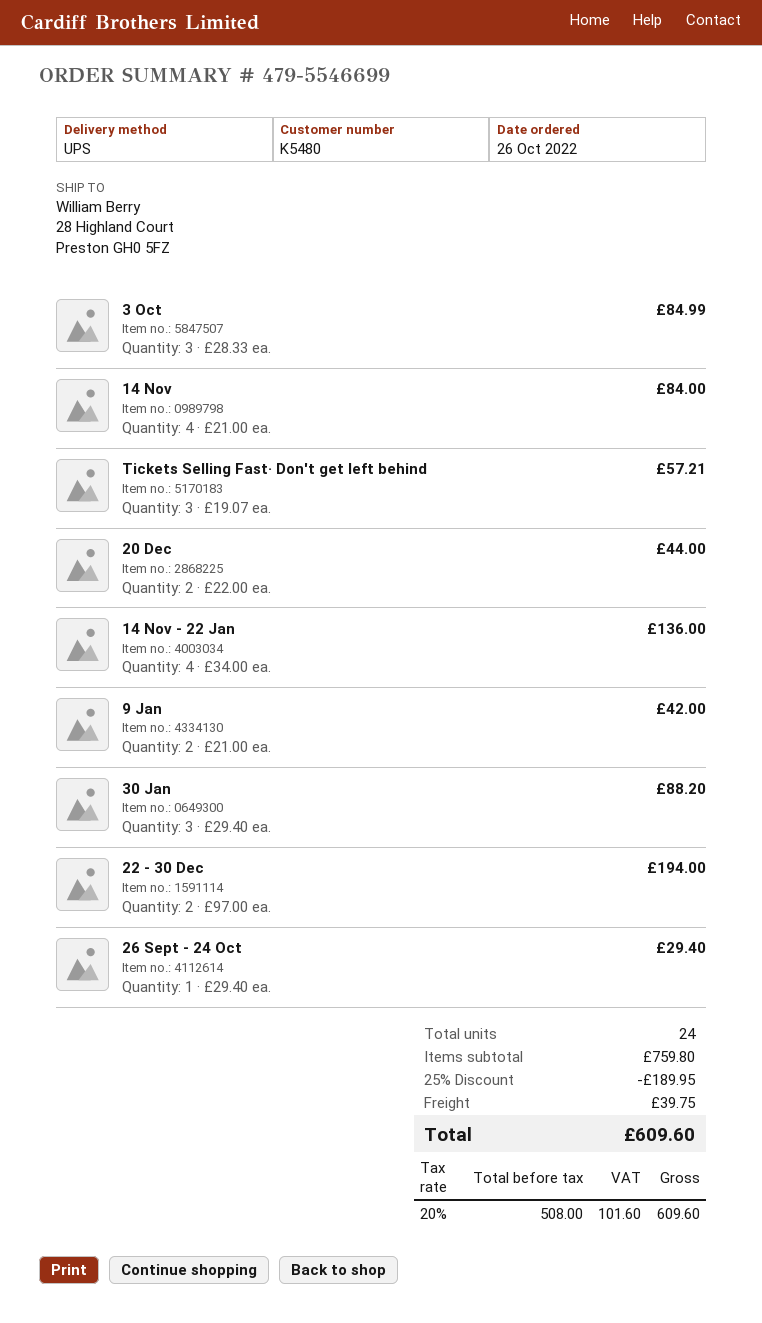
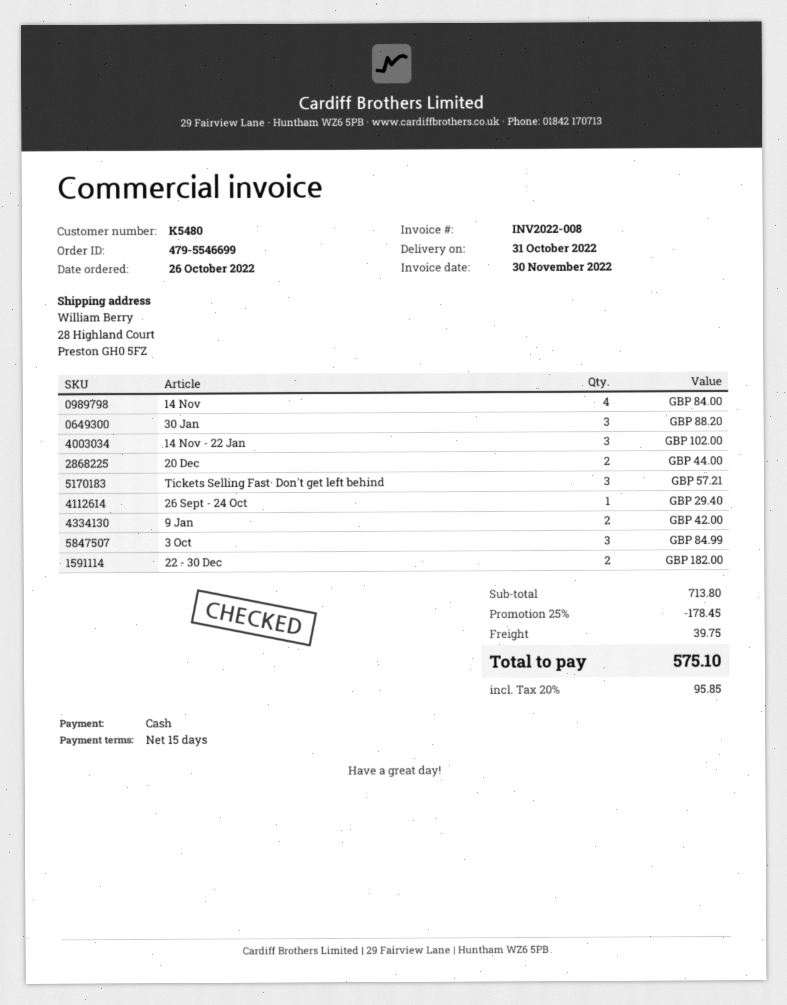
14 Nov - 22 Jan: 4 for 136.00 -> 3 for 102.00
22 - 30 Dec: 2 for 194.00 -> 2 for 182.00
subtotal: 759.80 -> 713.80
discount: 25% = 189.95 -> 25% = 178.45
tax: 20% = 101.60 -> 20% = 95.85
total: 609.60 -> 575.10

